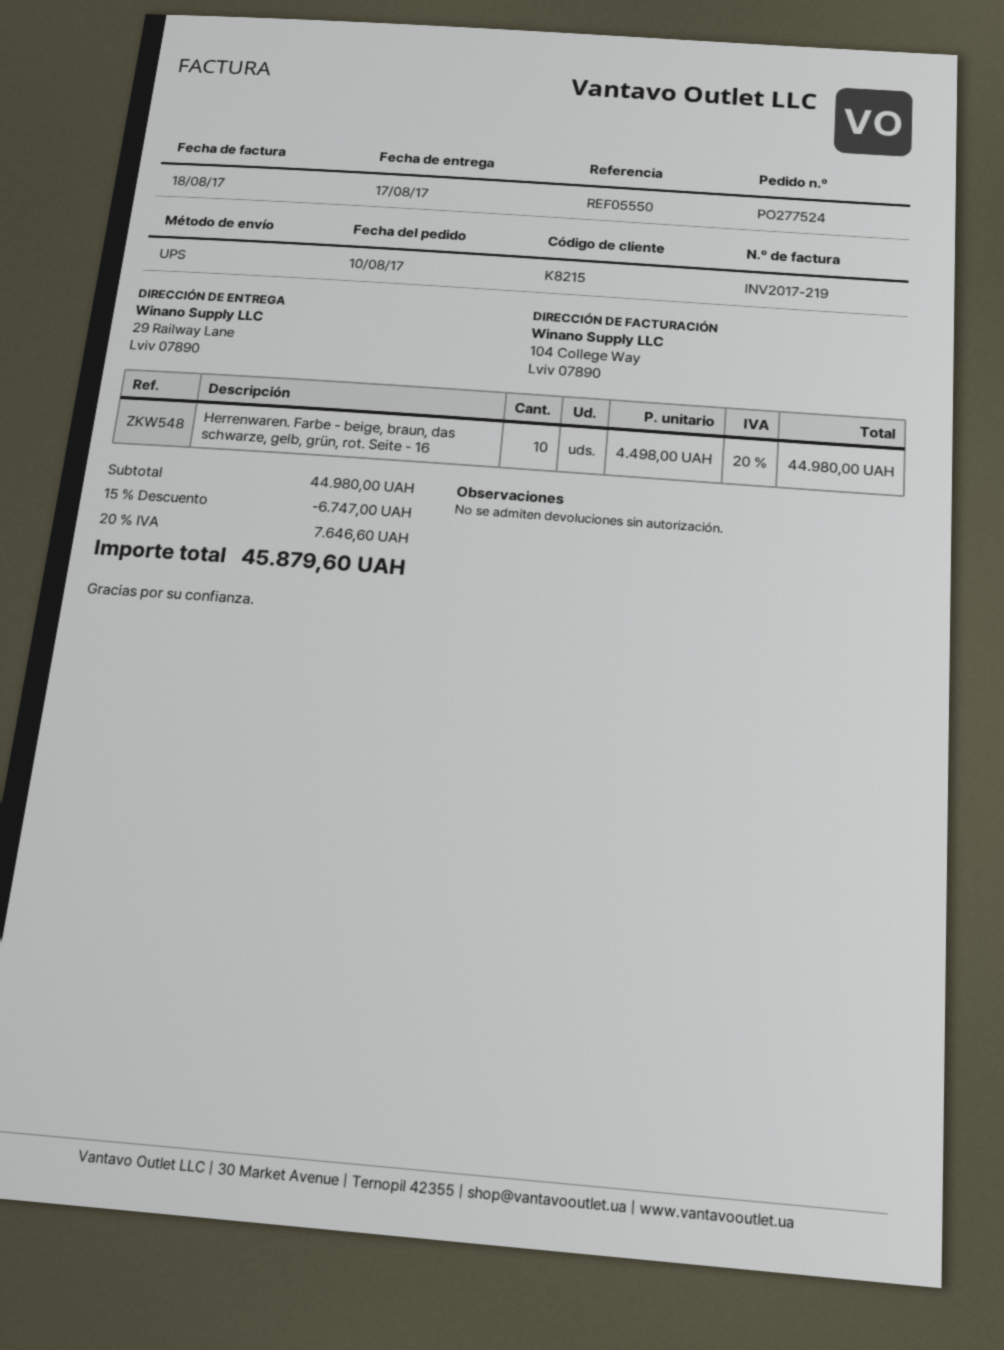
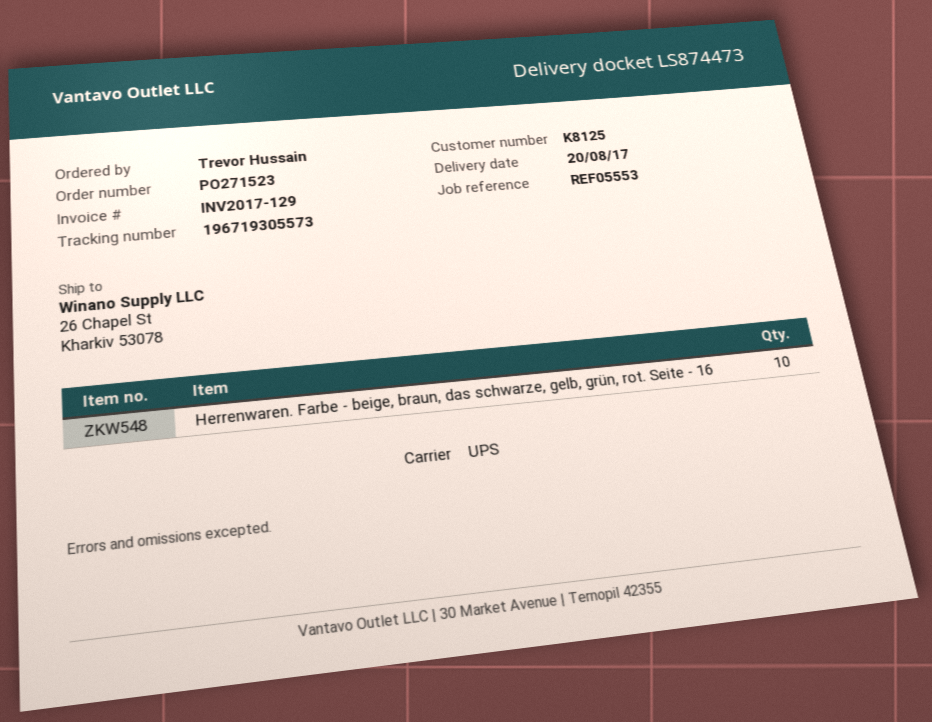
order number: PO277524 -> PO271523
delivery date: 2017-08-17 -> 2017-08-20
invoice number: INV2017-219 -> INV2017-129
customer number: K8215 -> K8125
reference: REF05550 -> REF05553
ship to: 29 Railway Lane, Lviv 07890 -> 26 Chapel St, Kharkiv 53078

